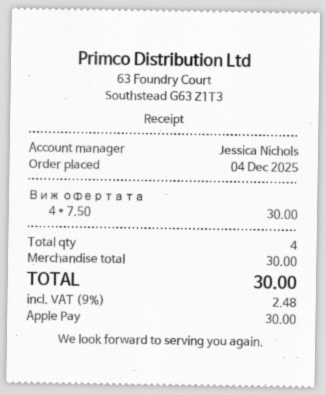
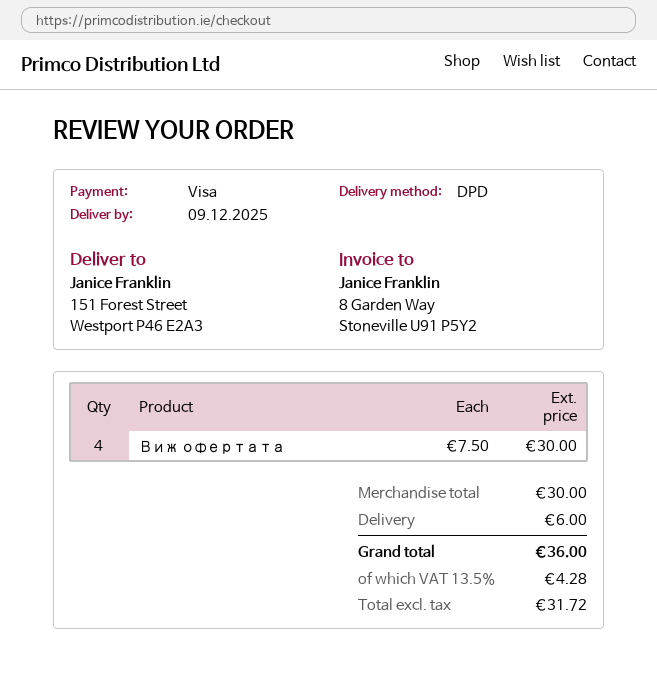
payment method: Apple Pay -> Visa
shipping: none -> 6.00
tax: 9% = 2.48 -> 13.5% = 4.28
total: 30.00 -> 36.00

